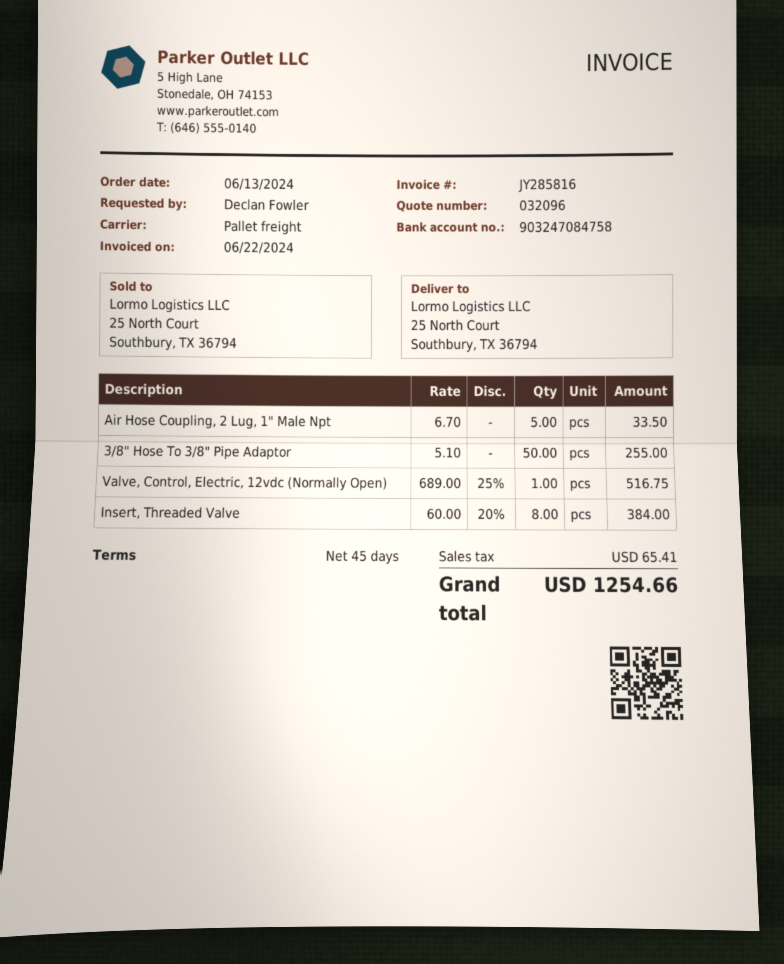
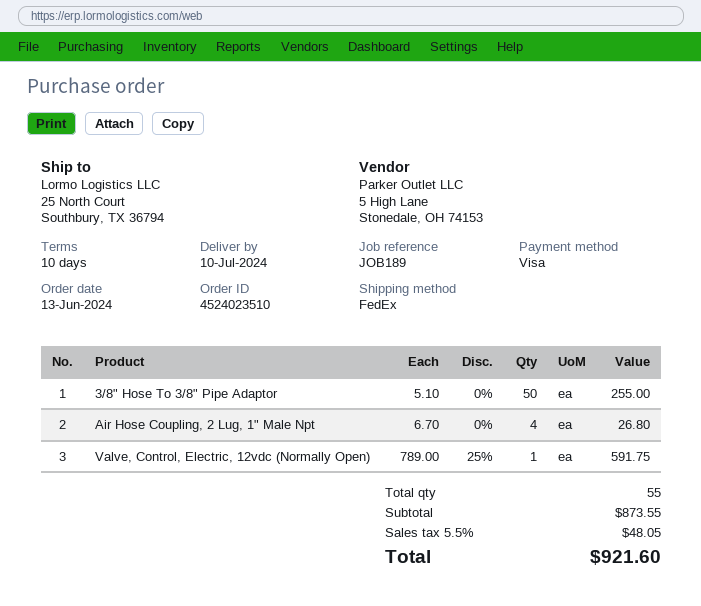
payment terms: 45 days -> 10 days
shipping method: pallet freight -> FedEx
Air Hose Coupling, 2 Lug, 1" Male Npt: 5 x 6.70 = 33.50 -> 4 x 6.70 = 26.80
Valve, Control, Electric, 12vdc (Normally Open): 1 x 689.00 - 25% = 516.75 -> 1 x 789.00 - 25% = 591.75
Insert, Threaded Valve: 8 x 60.00 - 20% = 384.00 -> none
tax: 65.41 -> 48.05
total: 1254.66 -> 921.60

